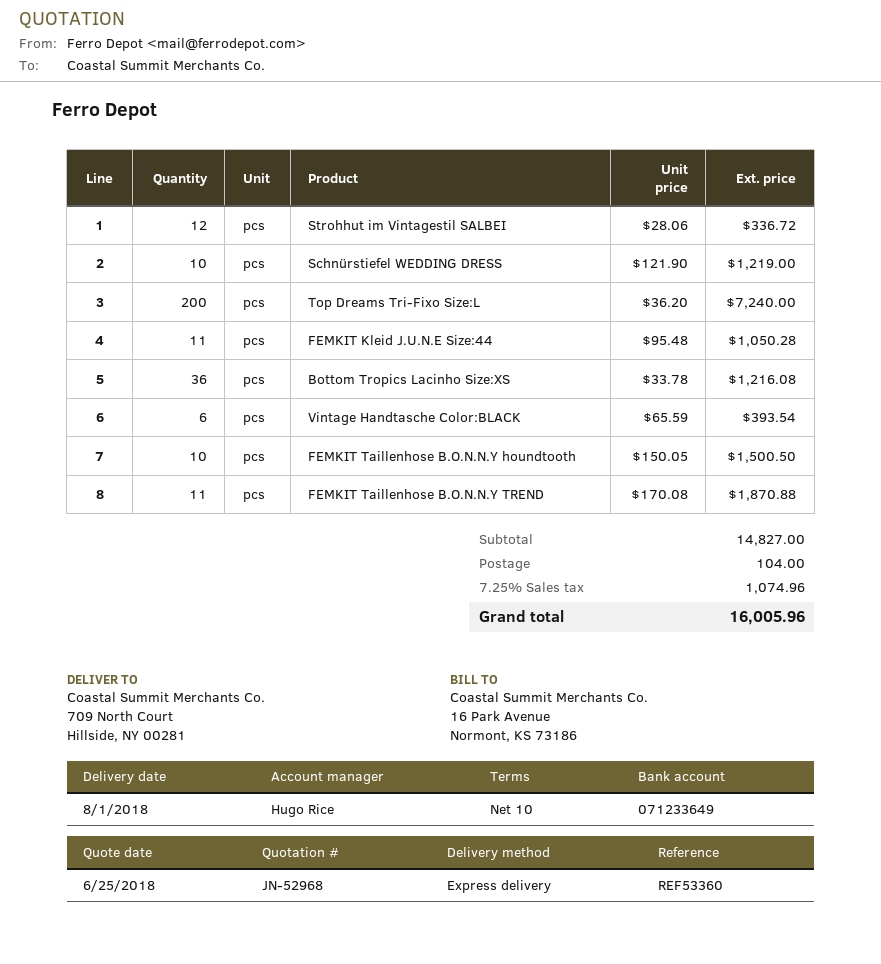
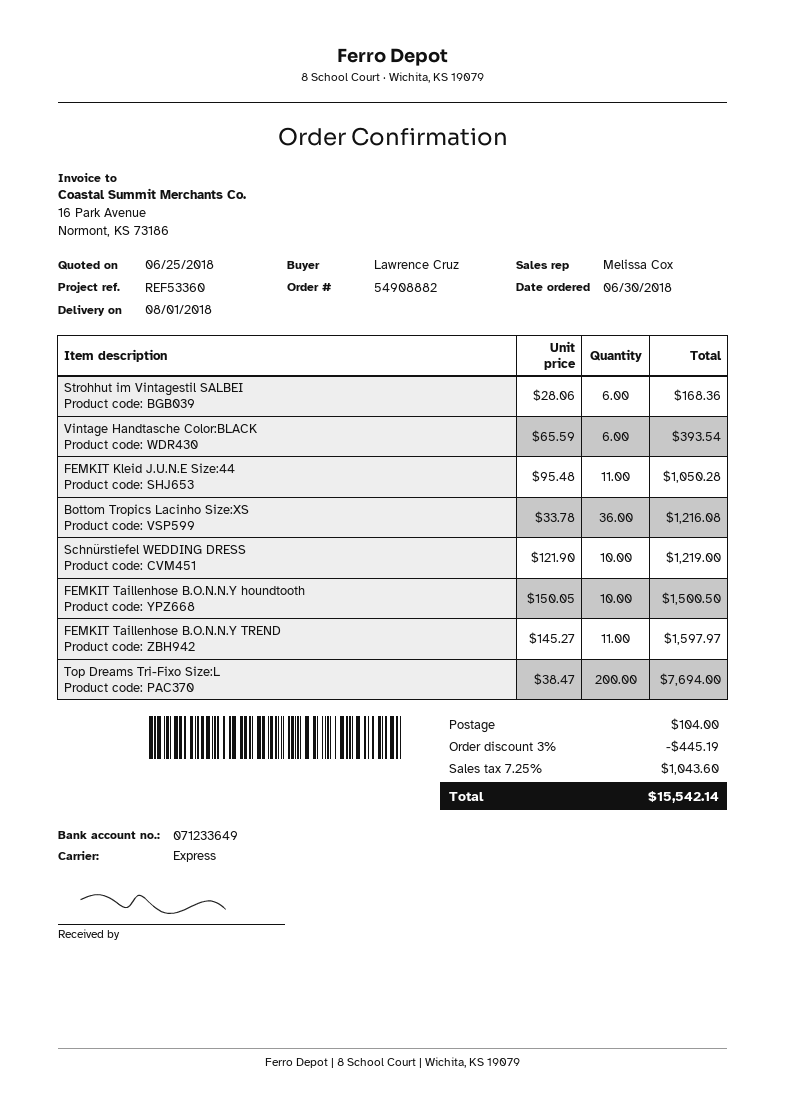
sales rep: Hugo Rice -> Melissa Cox
Strohhut im Vintagestil SALBEI: 12 x 28.06 = 336.72 -> 6 x 28.06 = 168.36
Top Dreams Tri-Fixo Size:L: 200 x 36.20 = 7240.00 -> 200 x 38.47 = 7694.00
FEMKIT Taillenhose B.O.N.N.Y TREND: 11 x 170.08 = 1870.88 -> 11 x 145.27 = 1597.97
discount: none -> 3% = 445.19
tax: 7.25% = 1074.96 -> 7.25% = 1043.60
total: 16005.96 -> 15542.14

